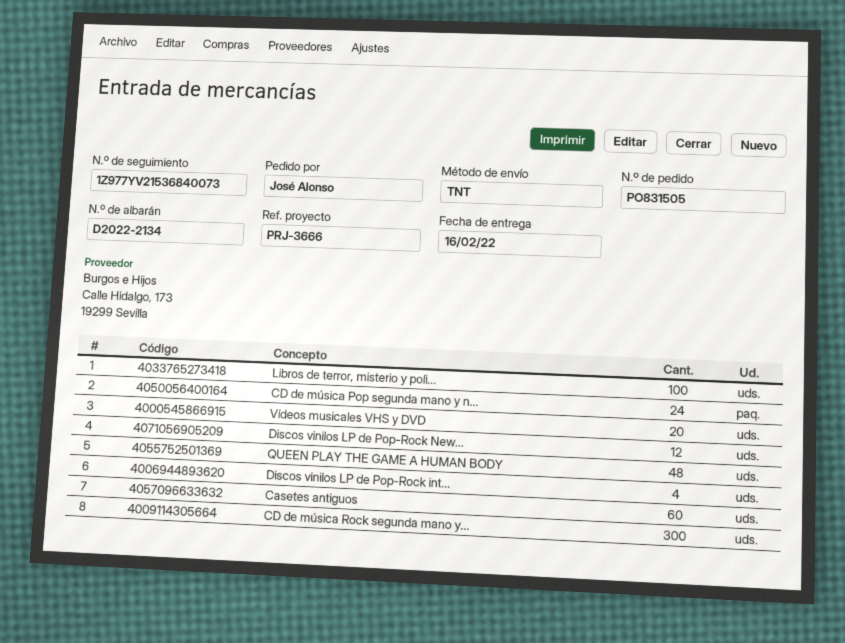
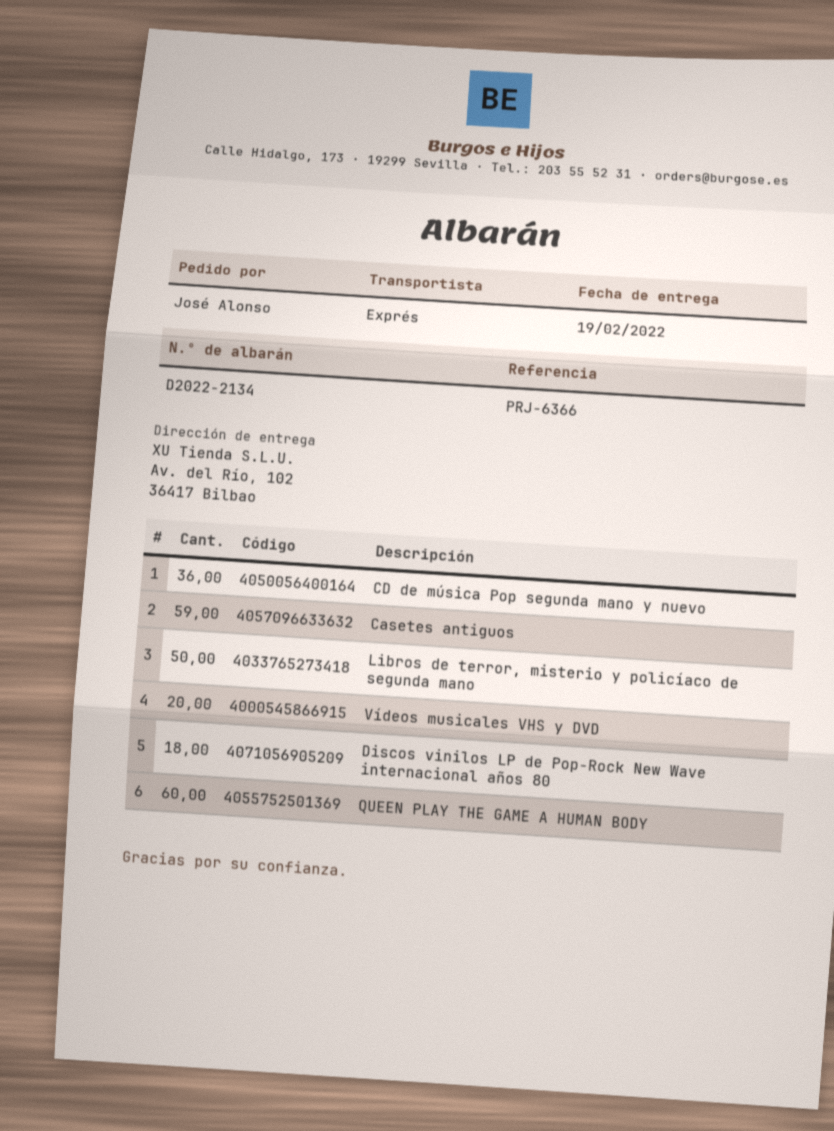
delivery date: 2022-02-16 -> 2022-02-19
reference: PRJ-3666 -> PRJ-6366
shipping method: TNT -> express
Libros de terror, misterio y poli...: 100 -> 50
CD de música Pop segunda mano y n...: 24 -> 36
Discos vinilos LP de Pop-Rock New...: 12 -> 18
QUEEN PLAY THE GAME A HUMAN BODY: 48 -> 60
Discos vinilos LP de Pop-Rock int...: 4 -> none
Casetes antiguos: 60 -> 59
CD de música Rock segunda mano y...: 300 -> none

